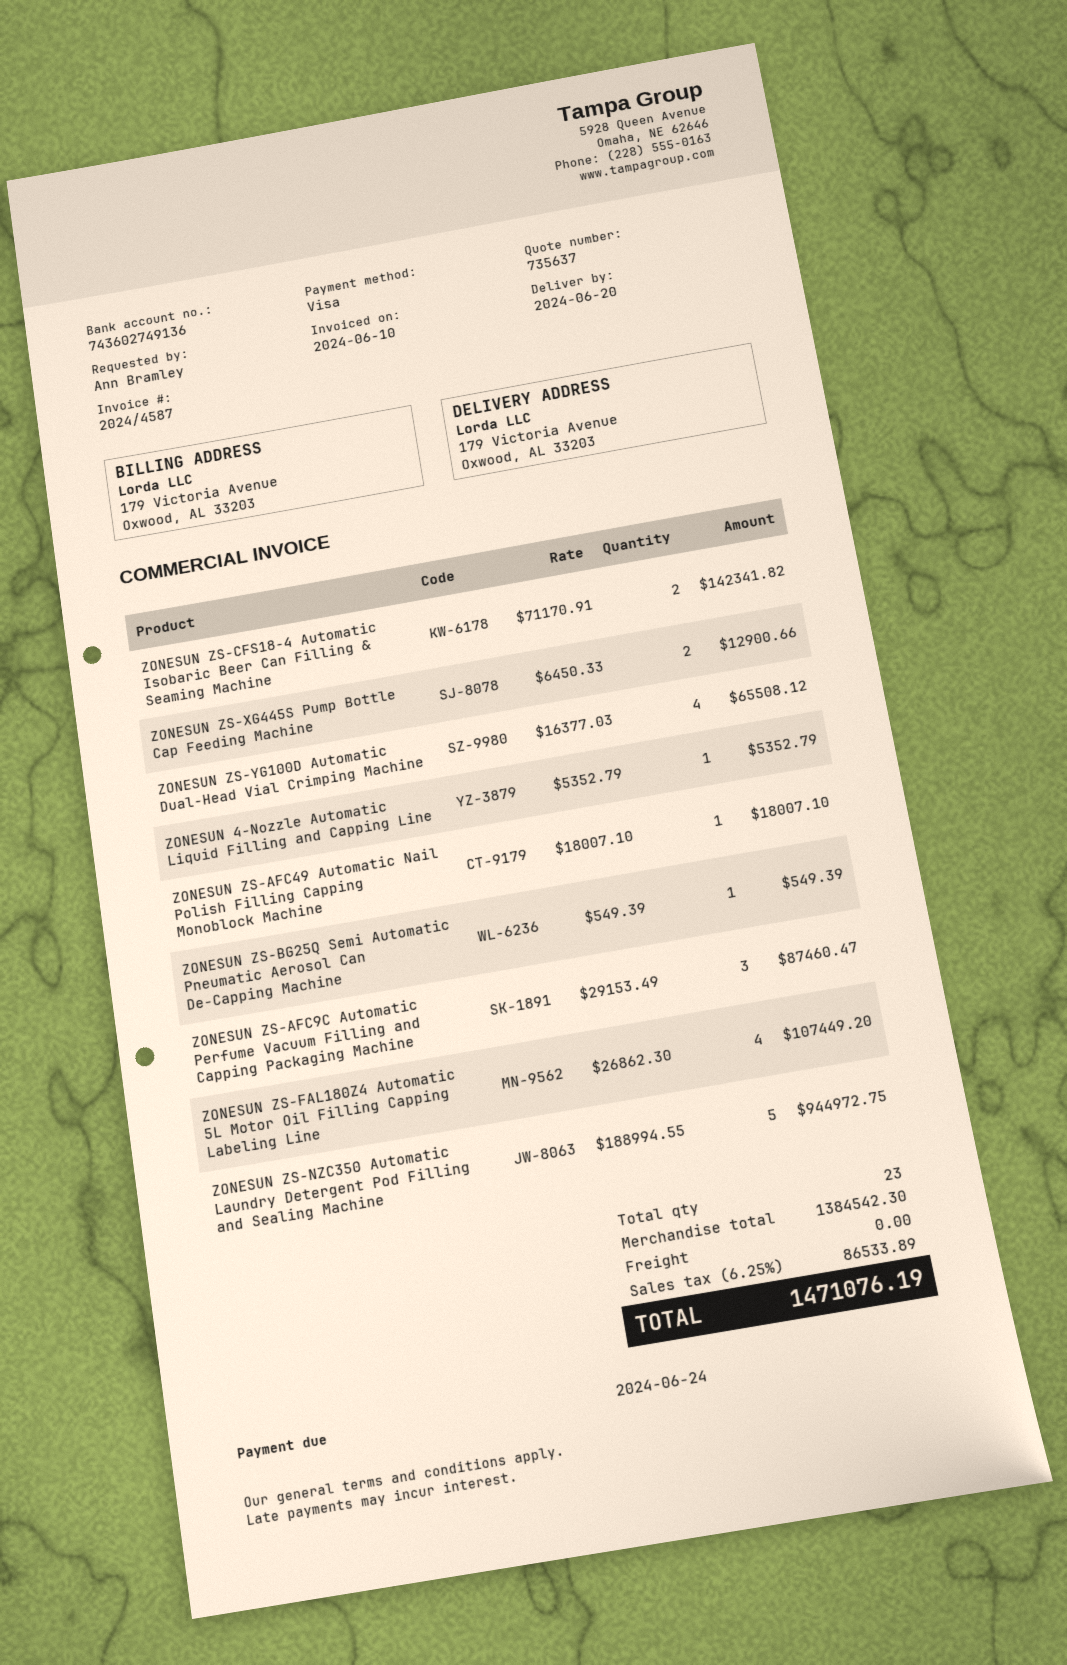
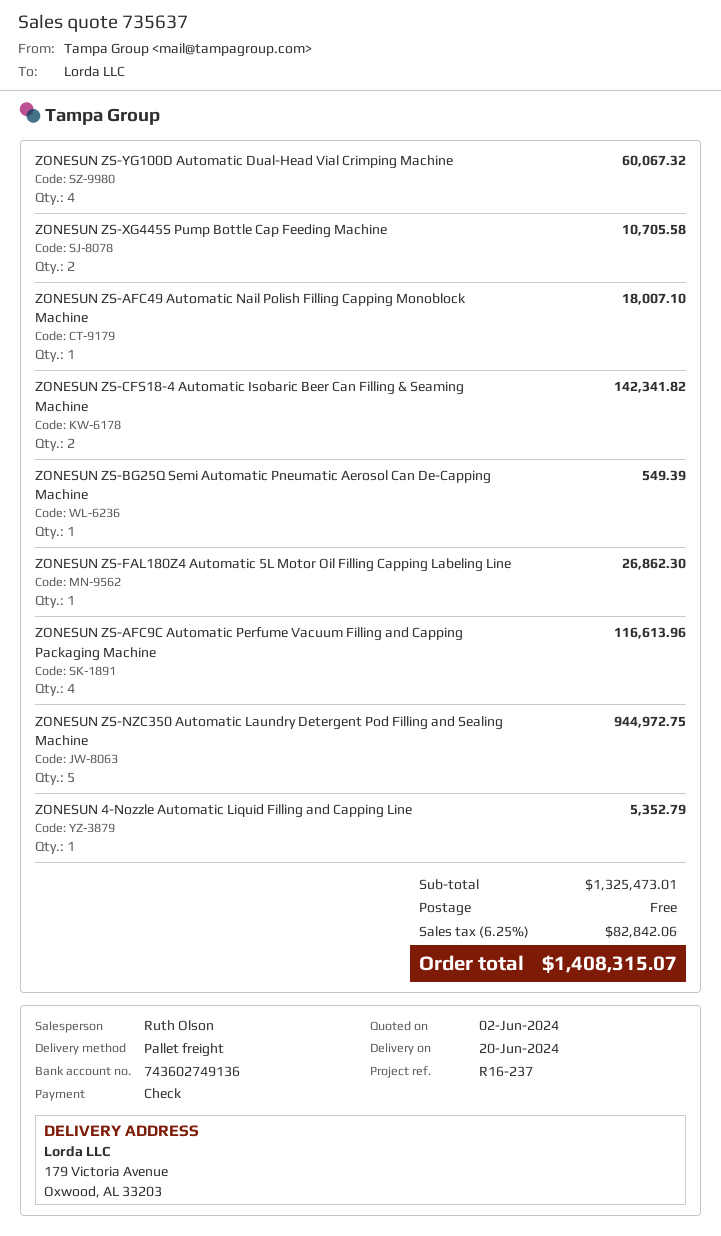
payment method: Visa -> cheque
ZONESUN ZS-XG445S Pump Bottle Cap Feeding Machine: 2 for 12900.66 -> 2 for 10705.58
ZONESUN ZS-YG100D Automatic Dual-Head Vial Crimping Machine: 4 for 65508.12 -> 4 for 60067.32
ZONESUN ZS-AFC9C Automatic Perfume Vacuum Filling and Capping Packaging Machine: 3 for 87460.47 -> 4 for 116613.96
ZONESUN ZS-FAL180Z4 Automatic 5L Motor Oil Filling Capping Labeling Line: 4 for 107449.20 -> 1 for 26862.30
subtotal: 1384542.30 -> 1325473.01
tax: 6.25% = 86533.89 -> 6.25% = 82842.06
total: 1471076.19 -> 1408315.07

